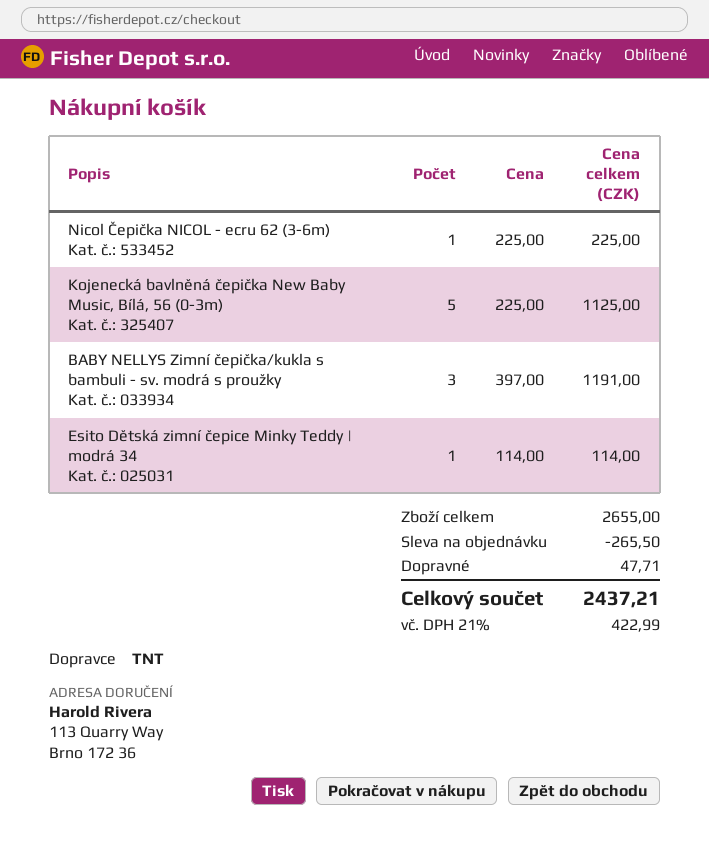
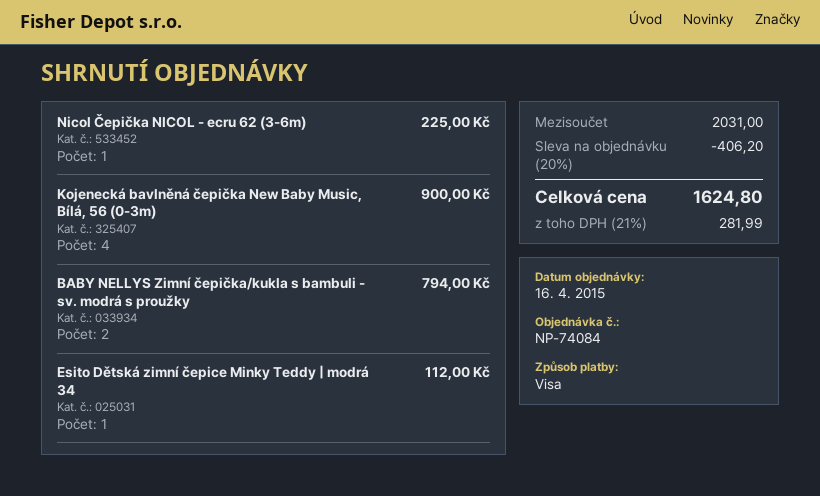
Kojenecká bavlněná čepička New Baby Music, Bílá, 56 (0-3m): 5 for 1125.00 -> 4 for 900.00
BABY NELLYS Zimní čepička/kukla s bambuli - sv. modrá s proužky: 3 for 1191.00 -> 2 for 794.00
Esito Dětská zimní čepice Minky Teddy | modrá 34: 1 for 114.00 -> 1 for 112.00
subtotal: 2655.00 -> 2031.00
discount: 265.50 -> 406.20
shipping: 47.71 -> none
tax: 21% = 422.99 -> 21% = 281.99
total: 2437.21 -> 1624.80

